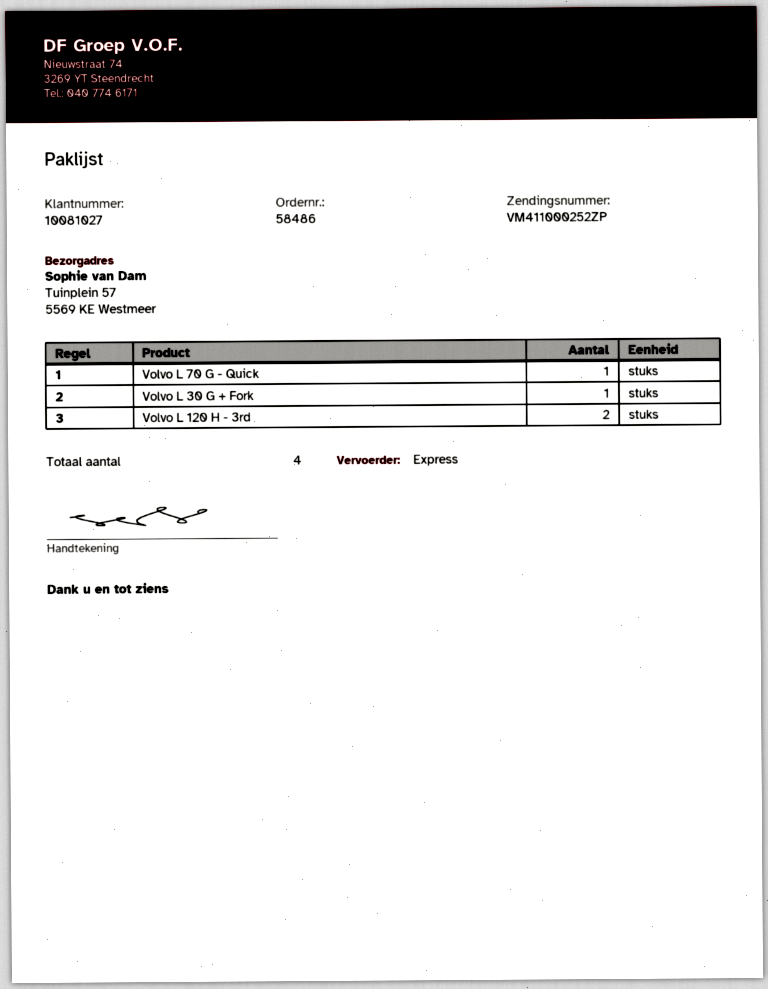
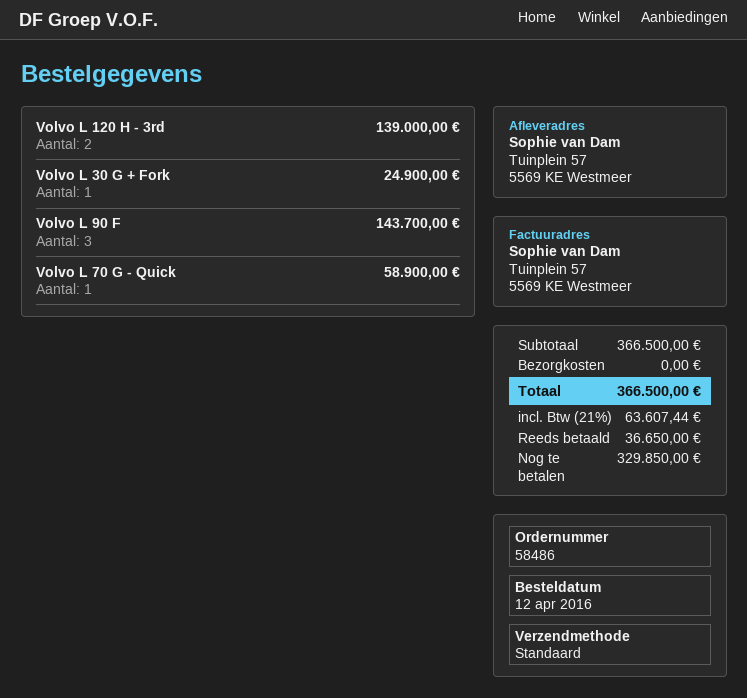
shipping method: express -> standard
Volvo L 90 F: none -> 3

